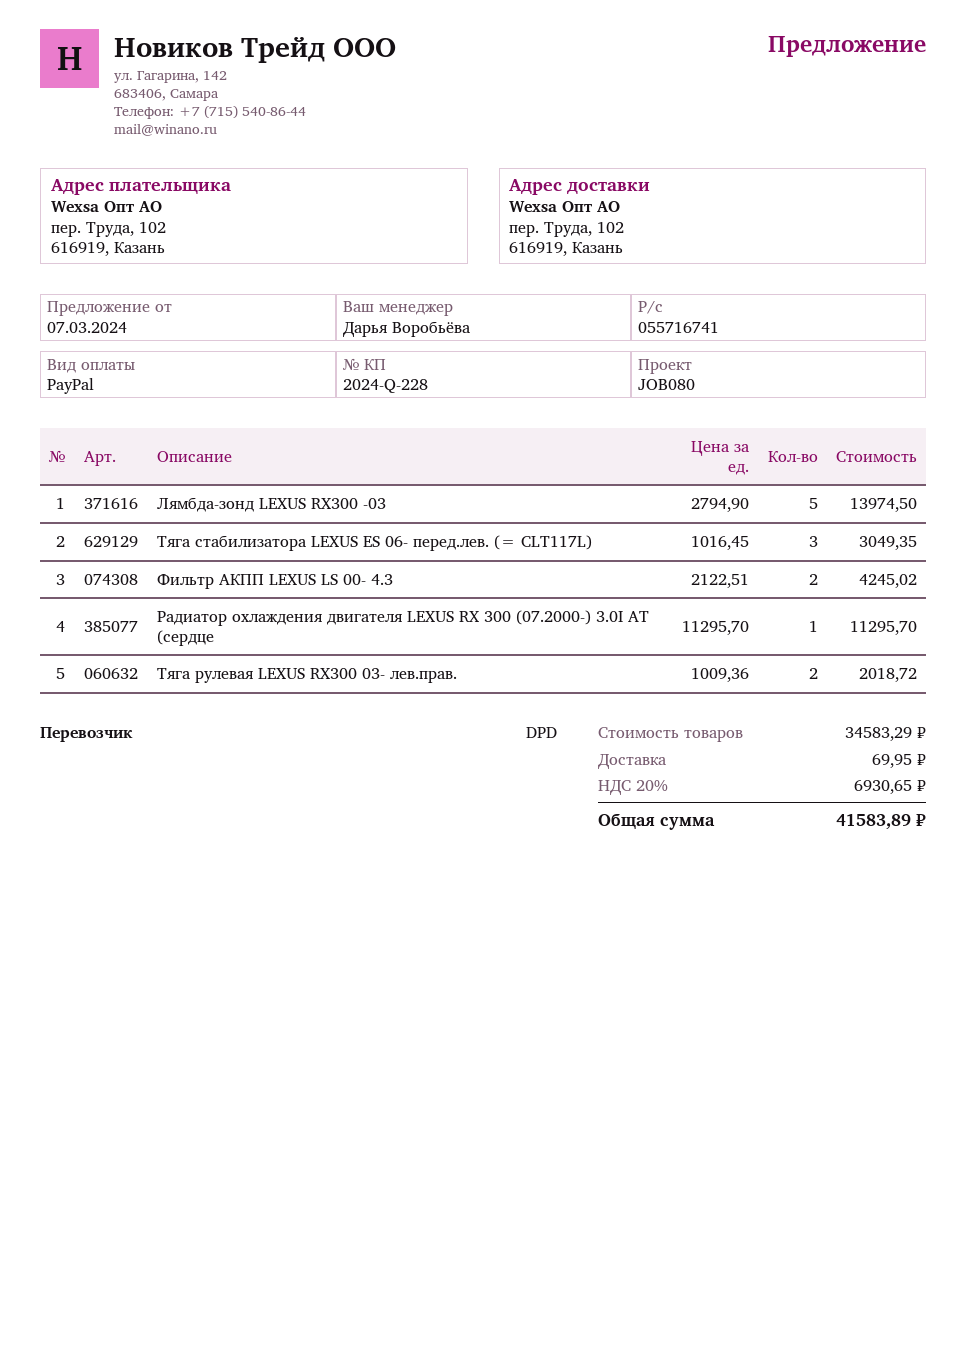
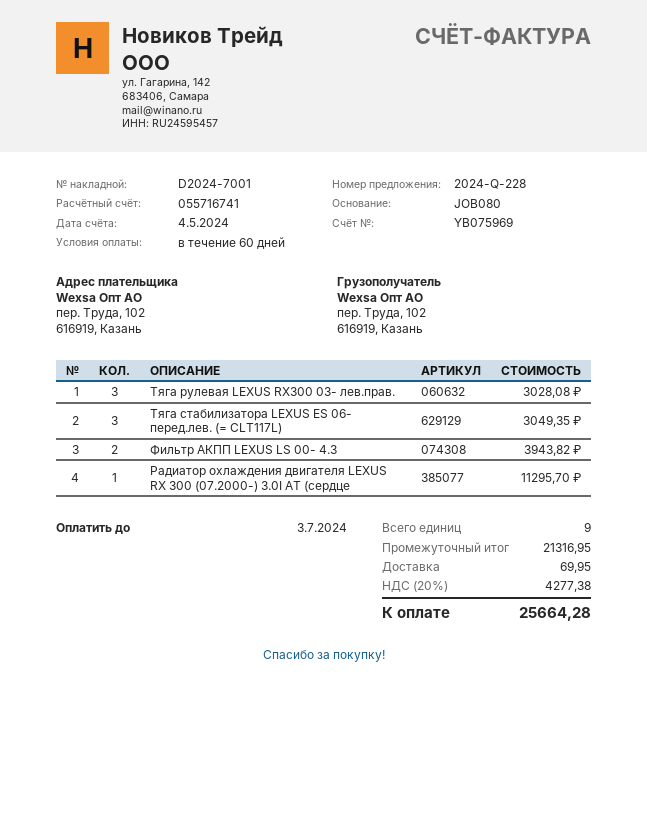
Лямбда-зонд LEXUS RX300 -03: 5 for 13974.50 -> none
Фильтр АКПП LEXUS LS 00- 4.3: 2 for 4245.02 -> 2 for 3943.82
Тяга рулевая LEXUS RX300 03- лев.прав.: 2 for 2018.72 -> 3 for 3028.08
subtotal: 34583.29 -> 21316.95
tax: 20% = 6930.65 -> 20% = 4277.38
total: 41583.89 -> 25664.28

